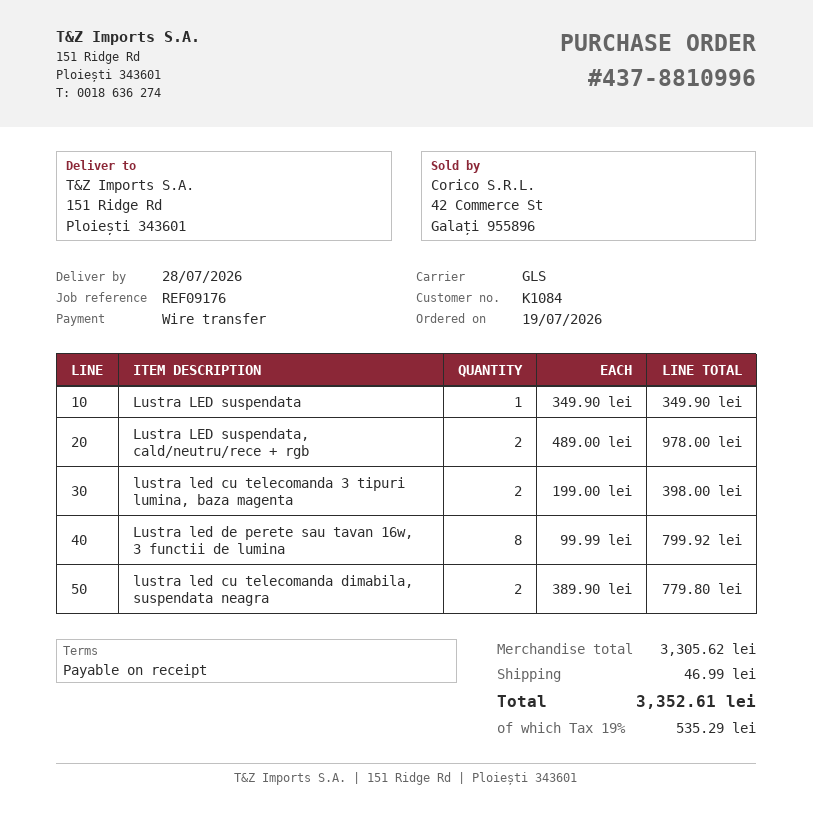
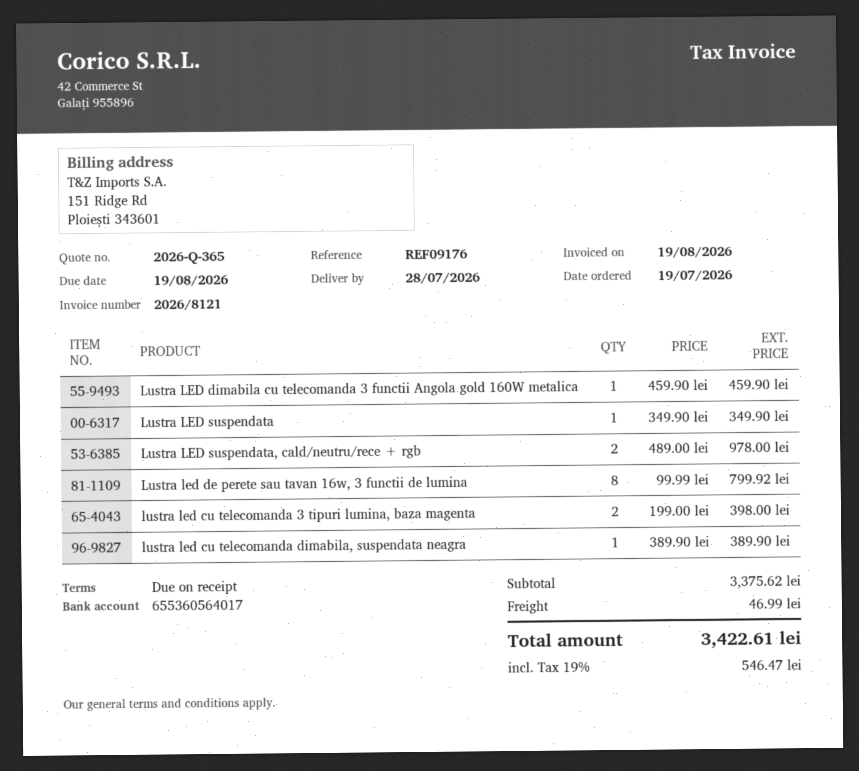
lustra led cu telecomanda dimabila, suspendata neagra: 2 x 389.90 = 779.80 -> 1 x 389.90 = 389.90
Lustra LED dimabila cu telecomanda 3 functii Angola gold 160W metalica: none -> 1 x 459.90 = 459.90
subtotal: 3305.62 -> 3375.62
tax: 19% = 535.29 -> 19% = 546.47
total: 3352.61 -> 3422.61

